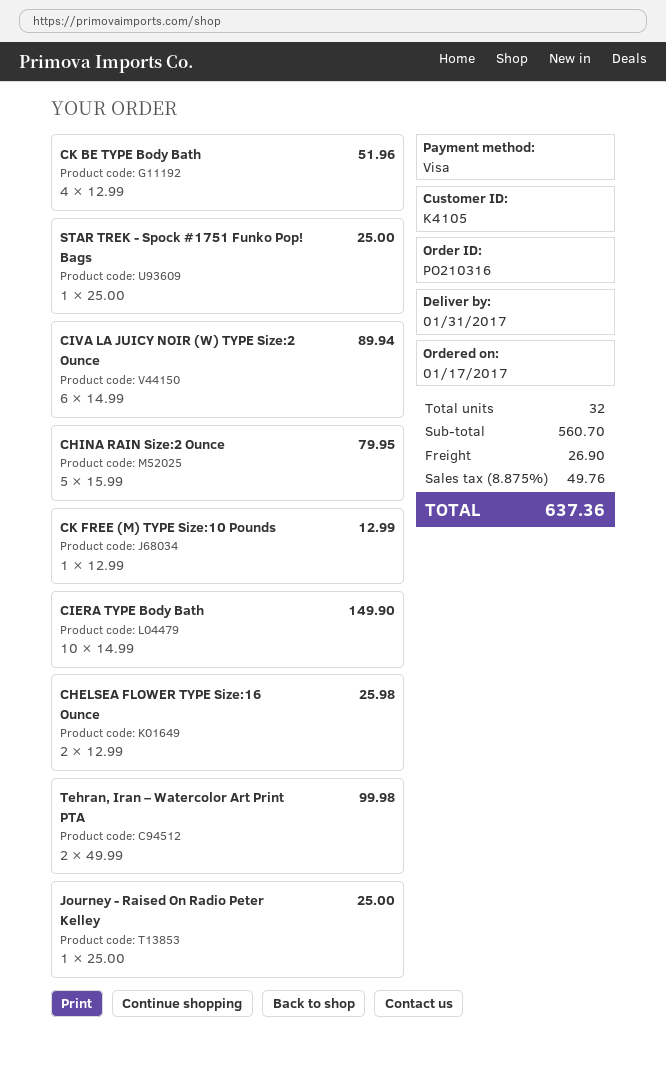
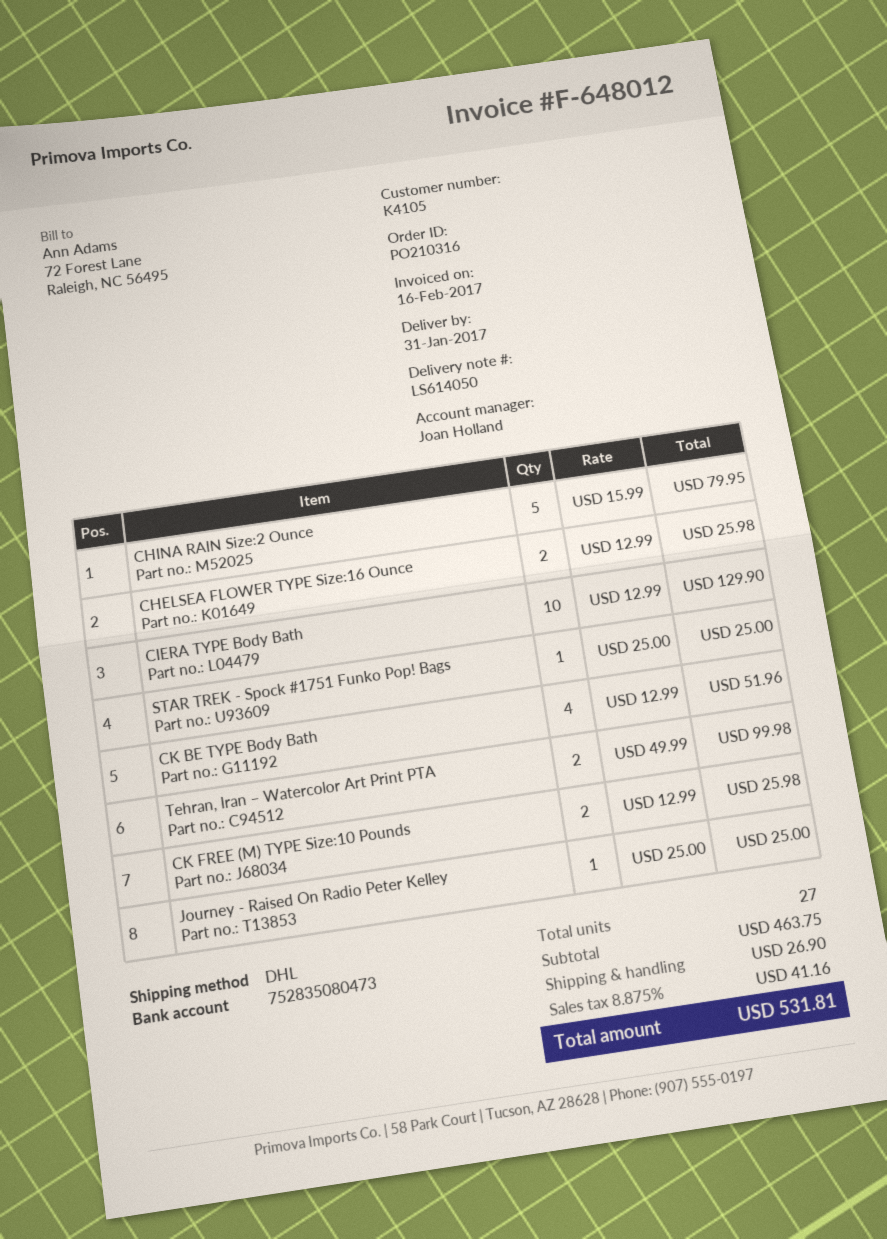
CIVA LA JUICY NOIR (W) TYPE Size:2 Ounce: 6 x 14.99 = 89.94 -> none
CK FREE (M) TYPE Size:10 Pounds: 1 x 12.99 = 12.99 -> 2 x 12.99 = 25.98
CIERA TYPE Body Bath: 10 x 14.99 = 149.90 -> 10 x 12.99 = 129.90
total quantity: 32 -> 27
subtotal: 560.70 -> 463.75
tax: 8.875% = 49.76 -> 8.875% = 41.16
total: 637.36 -> 531.81

